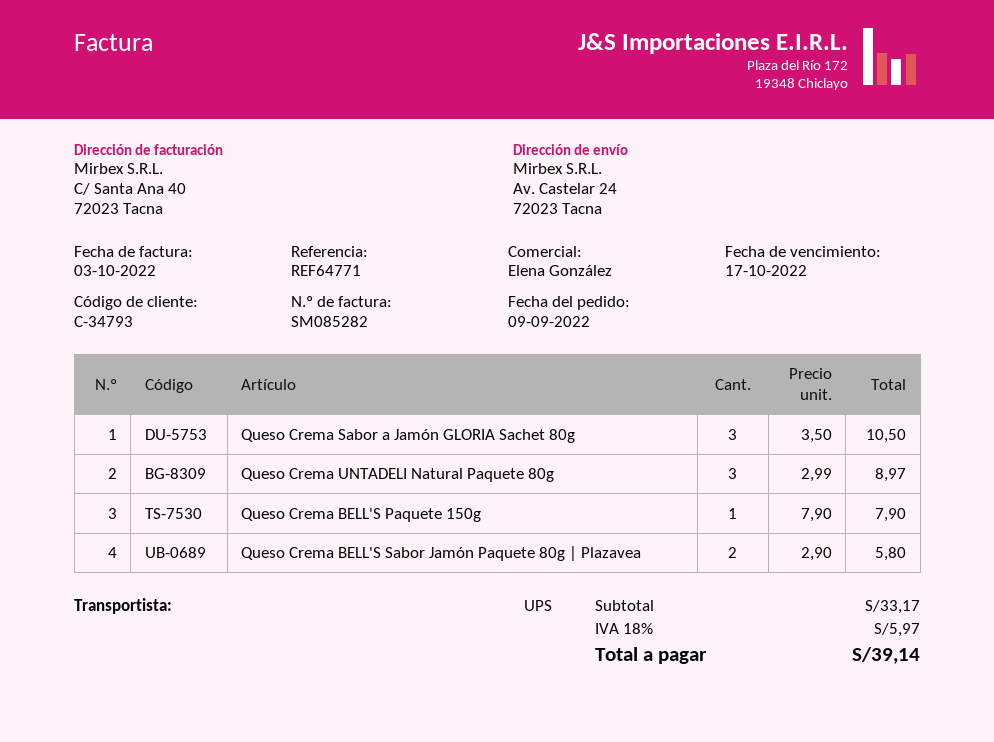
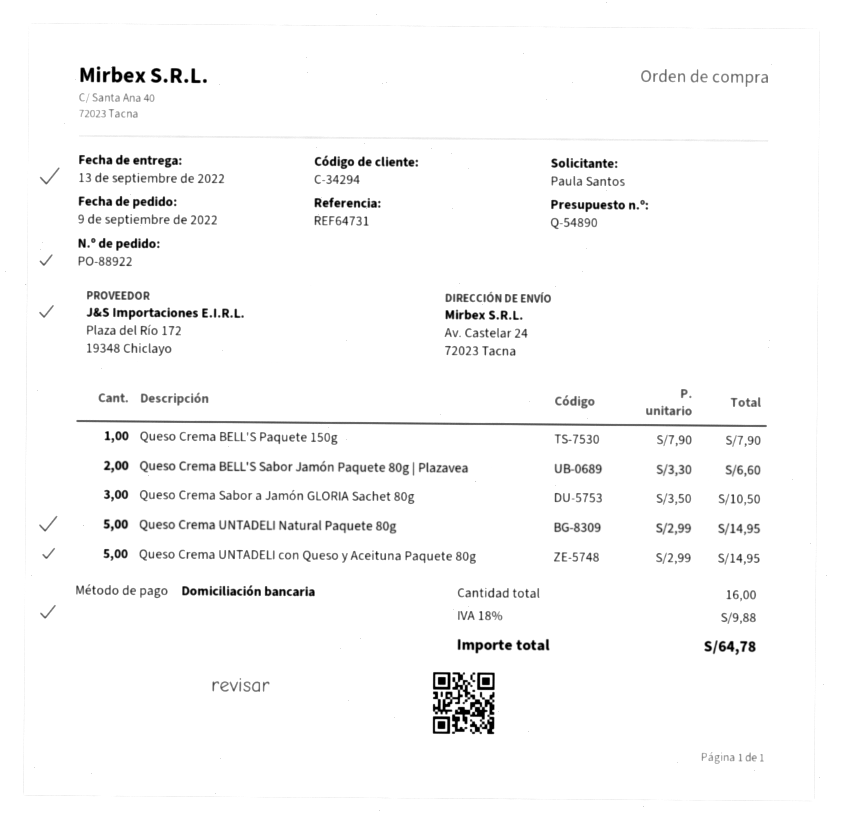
customer number: C-34793 -> C-34294
reference: REF64771 -> REF64731
Queso Crema UNTADELI Natural Paquete 80g: 3 x 2.99 = 8.97 -> 5 x 2.99 = 14.95
Queso Crema BELL'S Sabor Jamón Paquete 80g | Plazavea: 2 x 2.90 = 5.80 -> 2 x 3.30 = 6.60
Queso Crema UNTADELI con Queso y Aceituna Paquete 80g: none -> 5 x 2.99 = 14.95
tax: 18% = 5.97 -> 18% = 9.88
total: 39.14 -> 64.78

